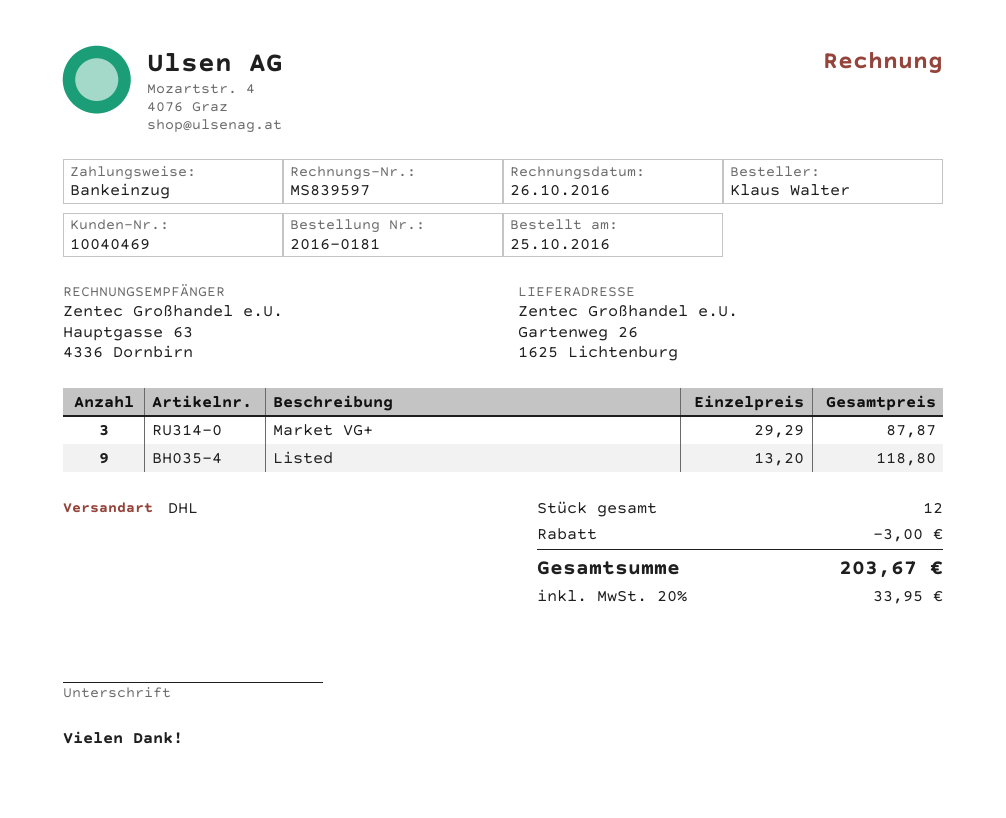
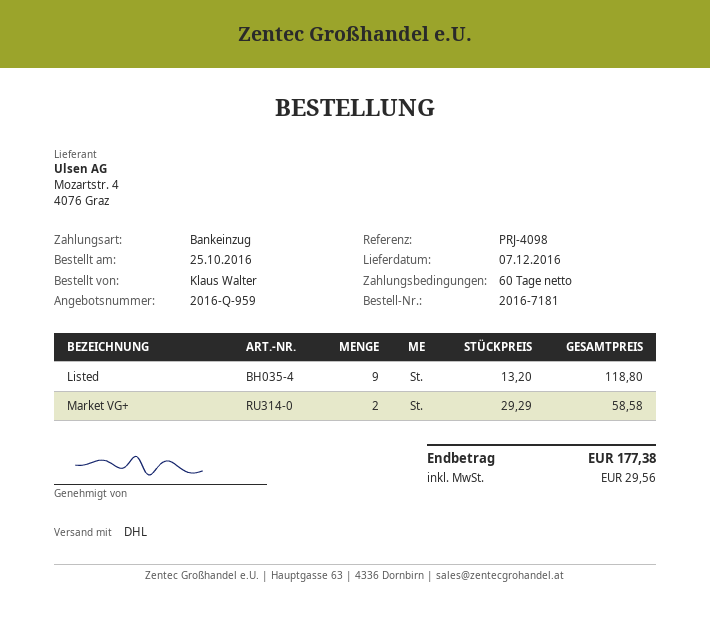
order number: 2016-0181 -> 2016-7181
Market VG+: 3 x 29.29 = 87.87 -> 2 x 29.29 = 58.58
discount: 3.00 -> none
tax: 33.95 -> 29.56
total: 203.67 -> 177.38

